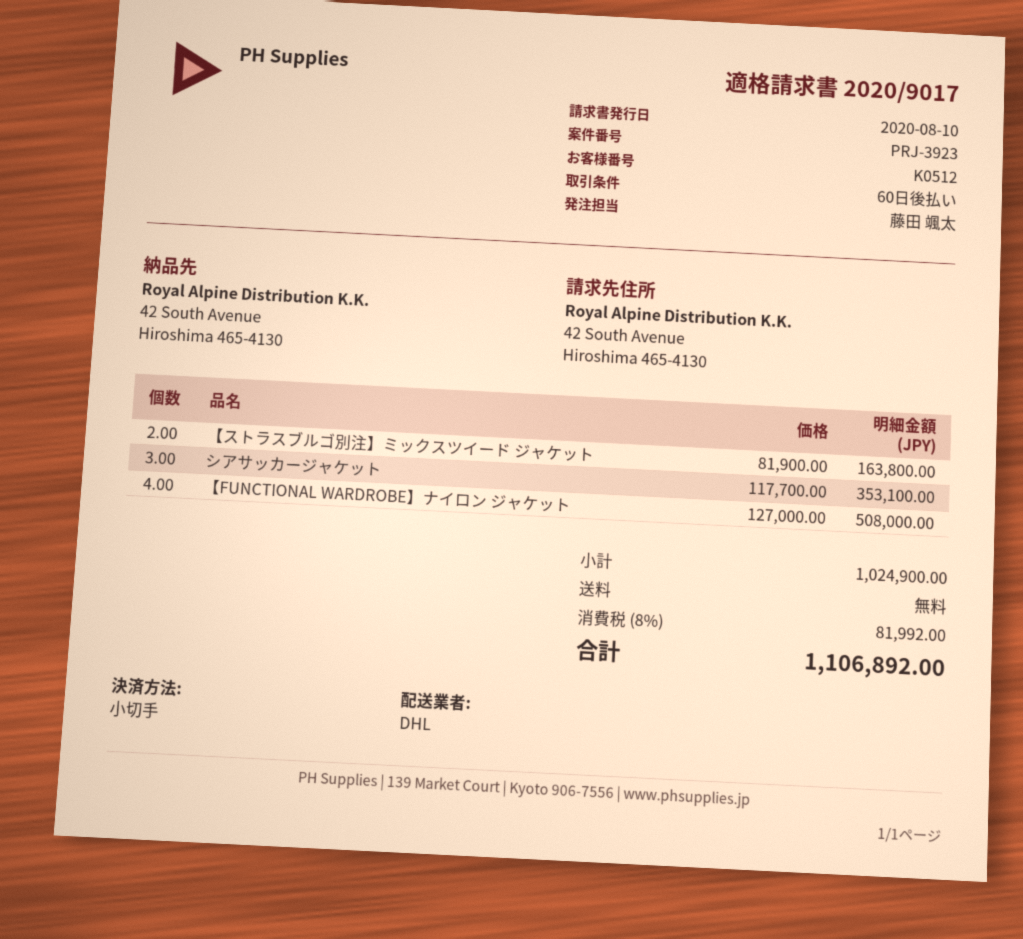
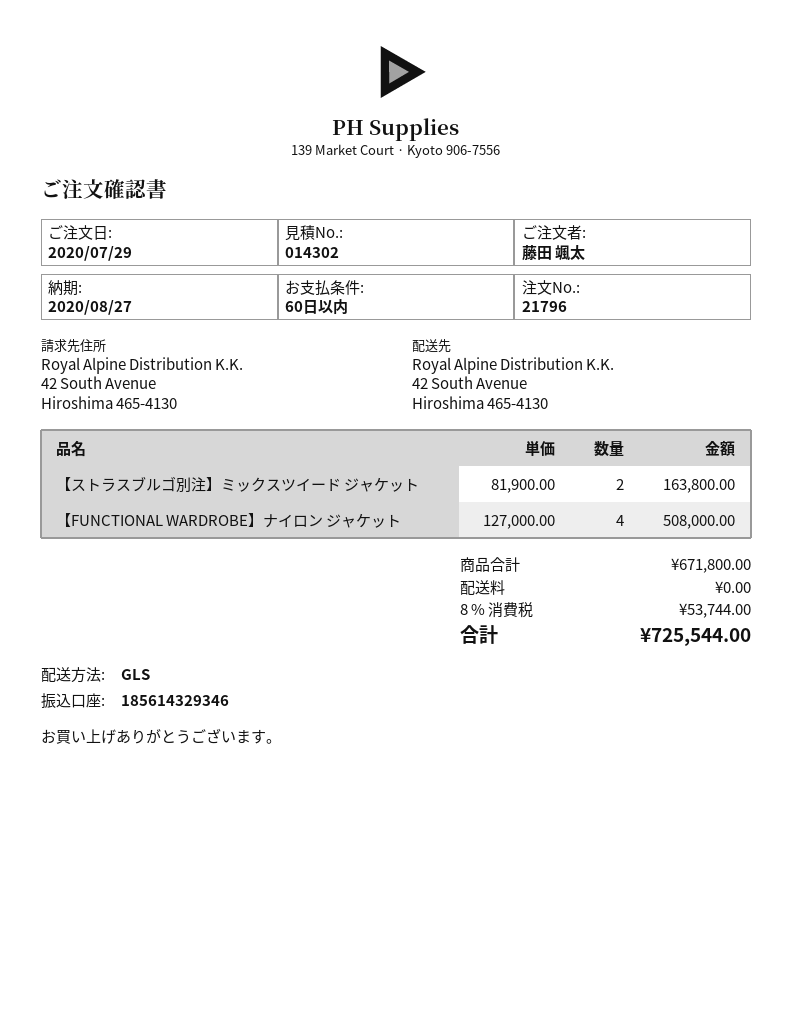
shipping method: DHL -> GLS
シアサッカージャケット: 3 x 117700.00 = 353100.00 -> none
subtotal: 1024900.00 -> 671800.00
tax: 8% = 81992.00 -> 8% = 53744.00
total: 1106892.00 -> 725544.00

